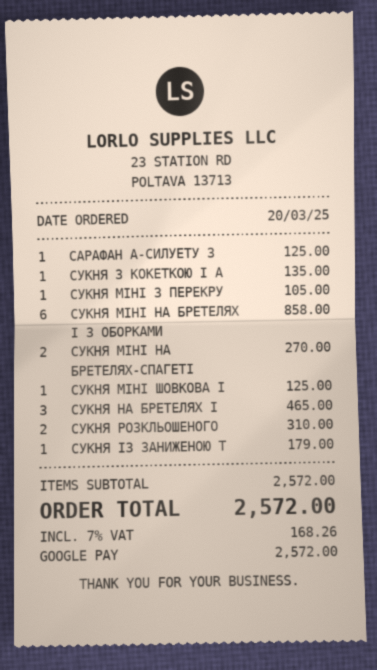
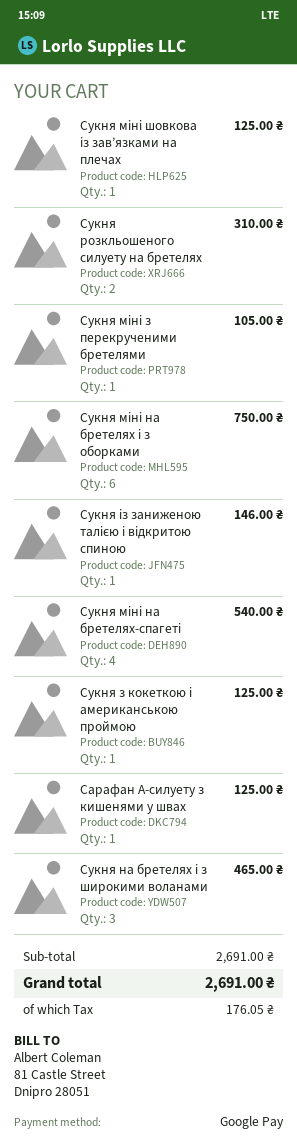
СУКНЯ З КОКЕТКОЮ І А: 1 for 135.00 -> 1 for 125.00
СУКНЯ МІНІ НА БРЕТЕЛЯХ І З ОБОРКАМИ: 6 for 858.00 -> 6 for 750.00
СУКНЯ МІНІ НА БРЕТЕЛЯХ-СПАГЕТІ: 2 for 270.00 -> 4 for 540.00
СУКНЯ ІЗ ЗАНИЖЕНОЮ Т: 1 for 179.00 -> 1 for 146.00
subtotal: 2572.00 -> 2691.00
tax: 168.26 -> 176.05
total: 2572.00 -> 2691.00

